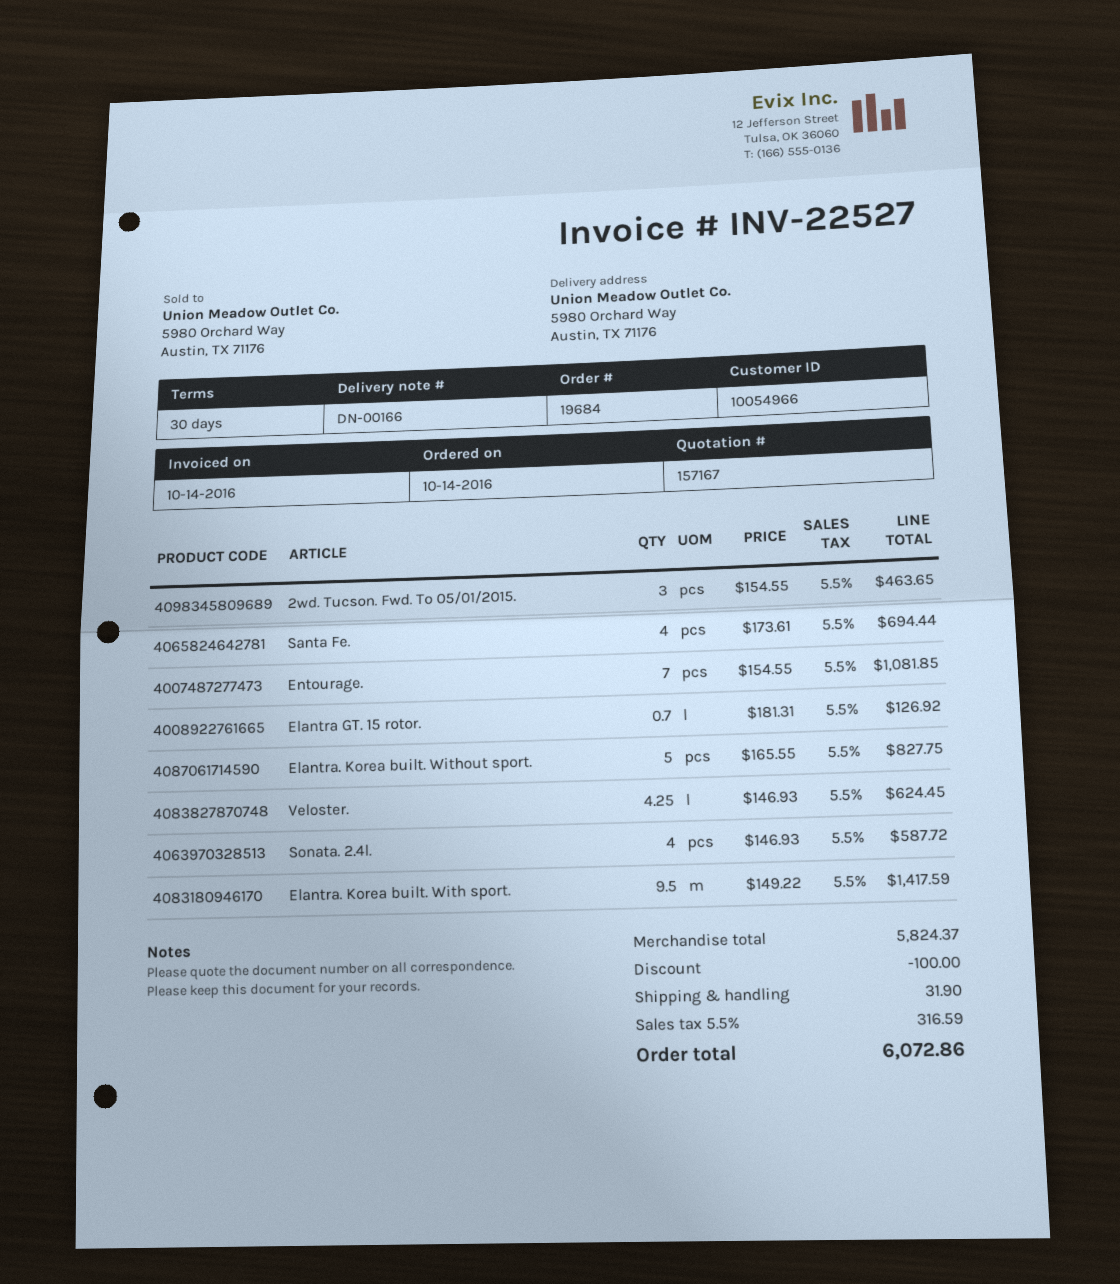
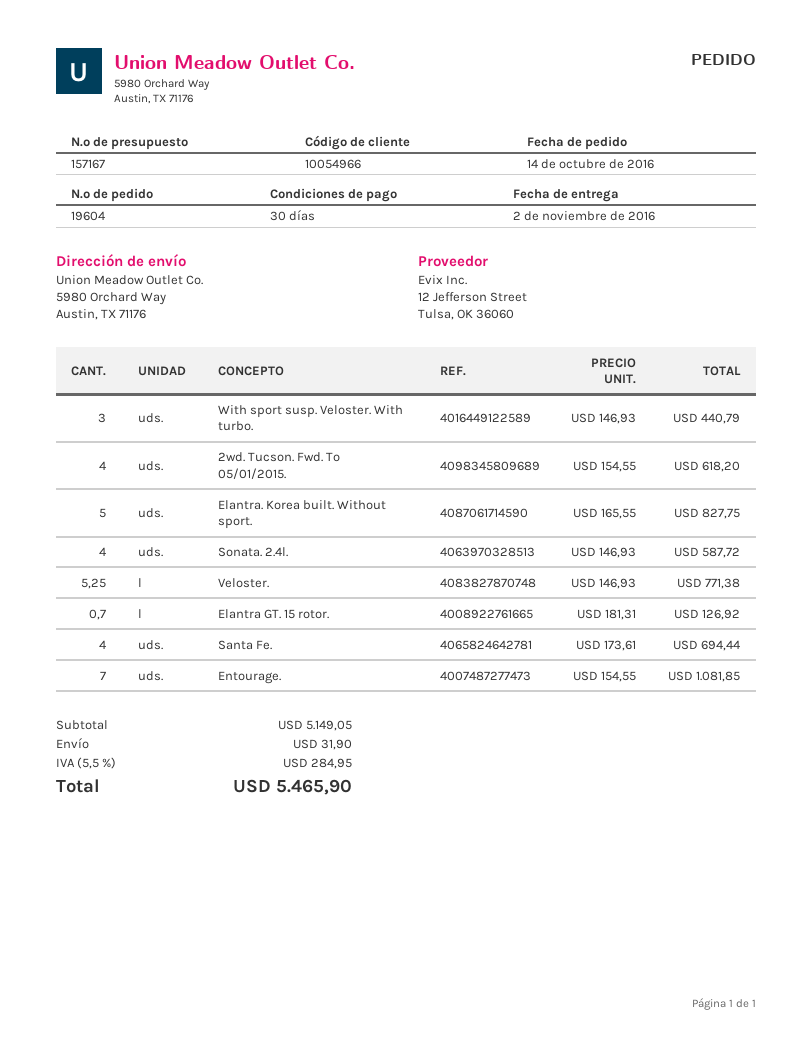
order number: 19684 -> 19604
2wd. Tucson. Fwd. To 05/01/2015.: 3 x 154.55 = 463.65 -> 4 x 154.55 = 618.20
Veloster.: 4.25 x 146.93 = 624.45 -> 5.25 x 146.93 = 771.38
Elantra. Korea built. With sport.: 9.5 x 149.22 = 1417.59 -> none
With sport susp. Veloster. With turbo.: none -> 3 x 146.93 = 440.79
subtotal: 5824.37 -> 5149.05
discount: 100.00 -> none
tax: 5.5% = 316.59 -> 5.5% = 284.95
total: 6072.86 -> 5465.90

